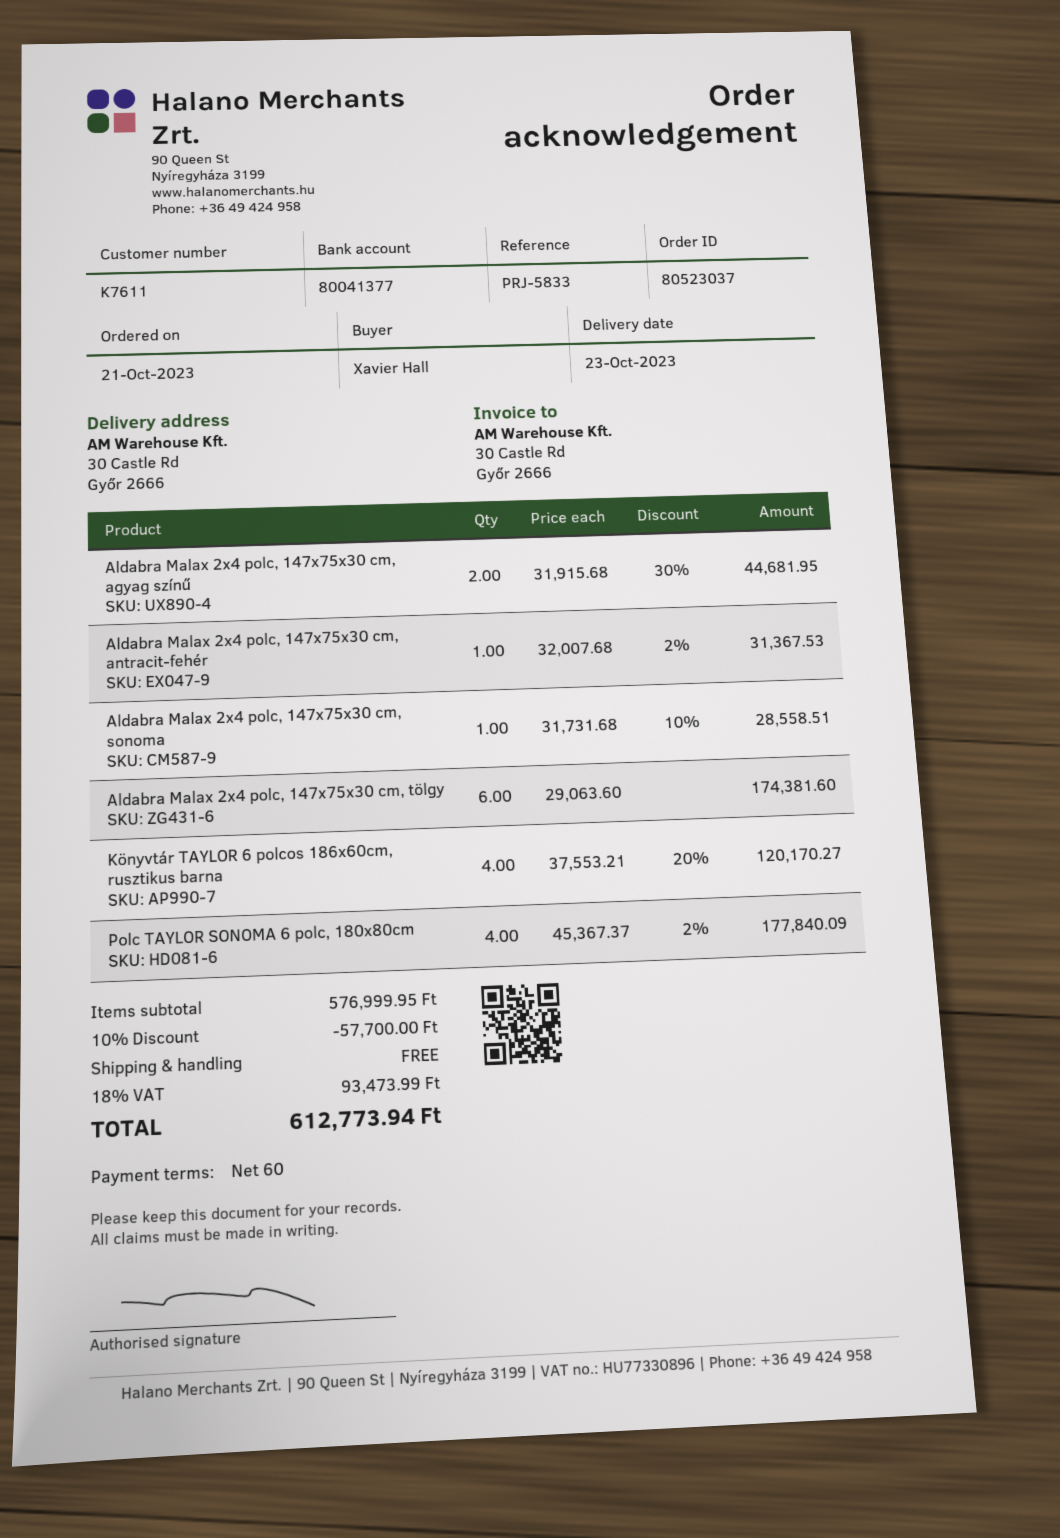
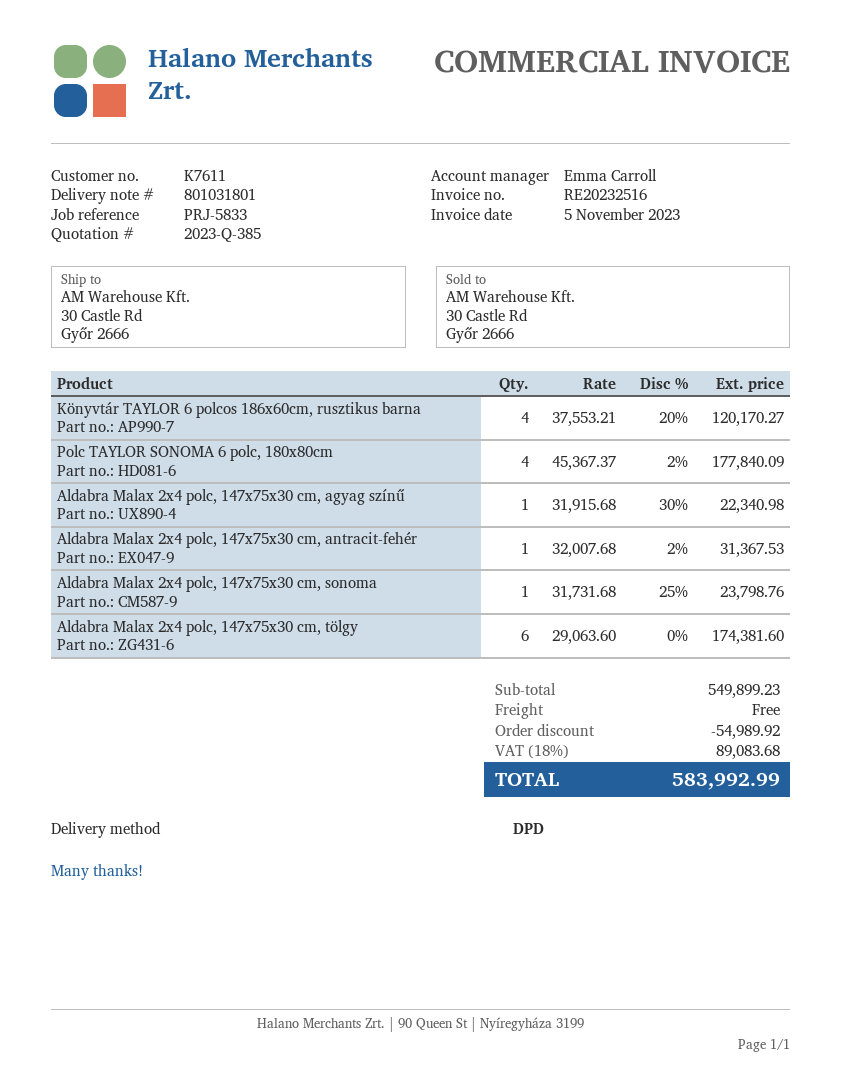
Aldabra Malax 2x4 polc, 147x75x30 cm, agyag színű: 2 x 31915.68 - 30% = 44681.95 -> 1 x 31915.68 - 30% = 22340.98
Aldabra Malax 2x4 polc, 147x75x30 cm, sonoma: 1 x 31731.68 - 10% = 28558.51 -> 1 x 31731.68 - 25% = 23798.76
subtotal: 576999.95 -> 549899.23
discount: 57700.00 -> 54989.92
tax: 18% = 93473.99 -> 18% = 89083.68
total: 612773.94 -> 583992.99

